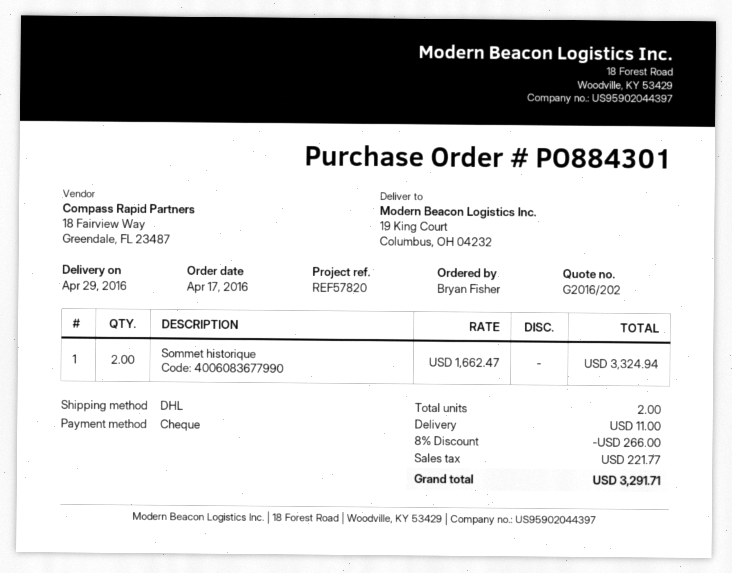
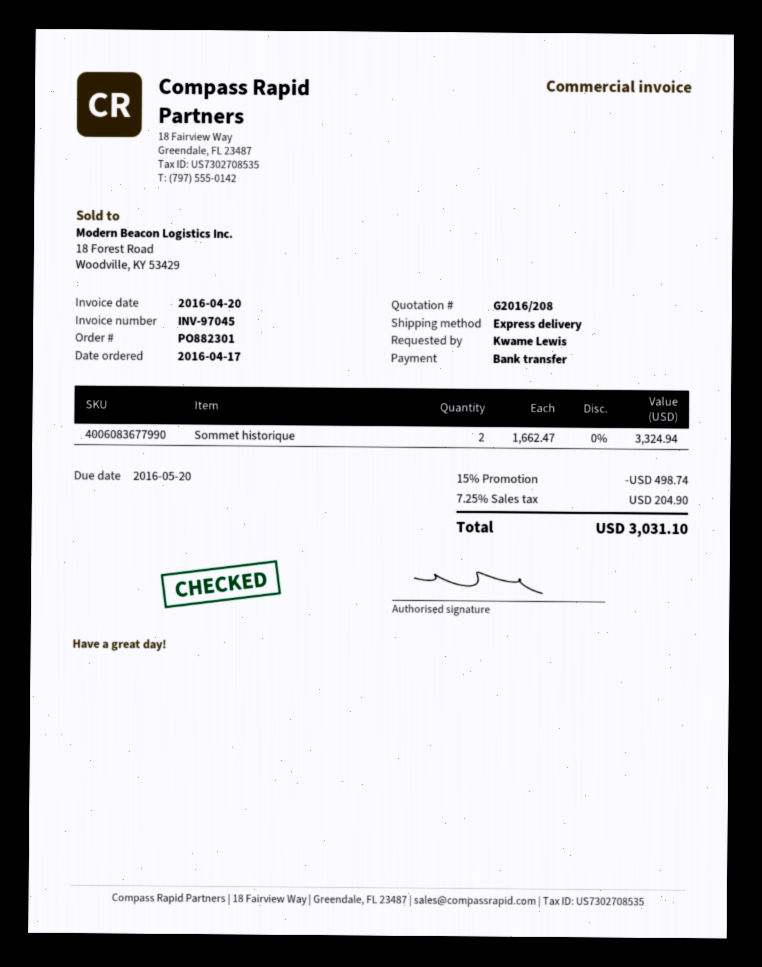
quote number: G2016/202 -> G2016/208
order number: PO884301 -> PO882301
ordered by: Bryan Fisher -> Kwame Lewis
payment method: cheque -> bank transfer
shipping method: DHL -> express
discount: 8% = 266.00 -> 15% = 498.74
shipping: 11.00 -> none
tax: 221.77 -> 204.90
total: 3291.71 -> 3031.10

